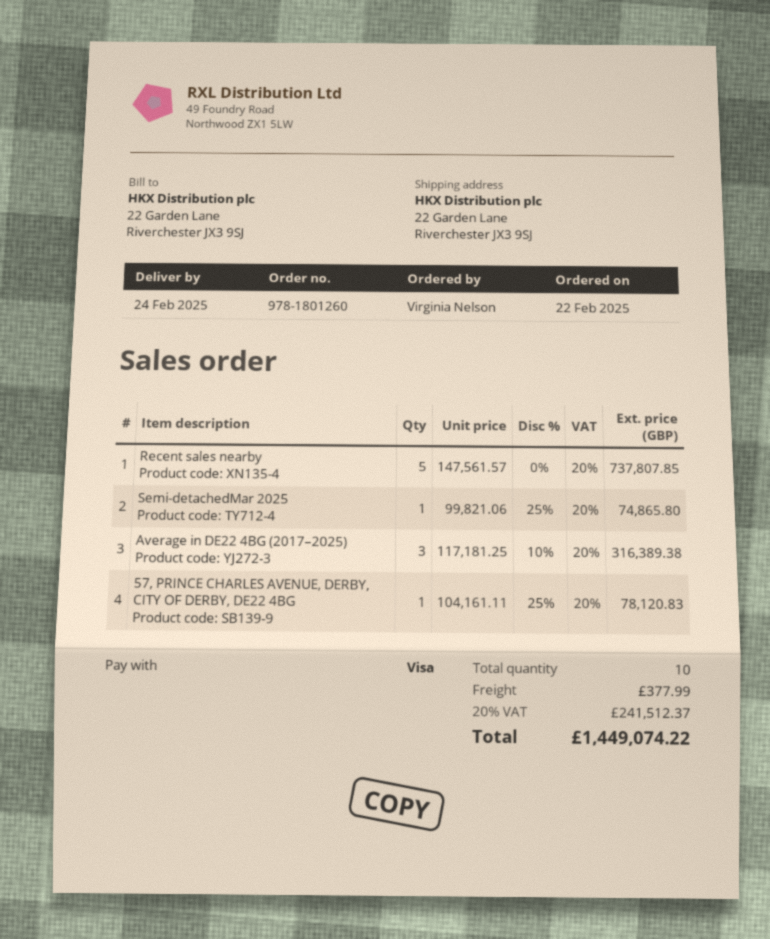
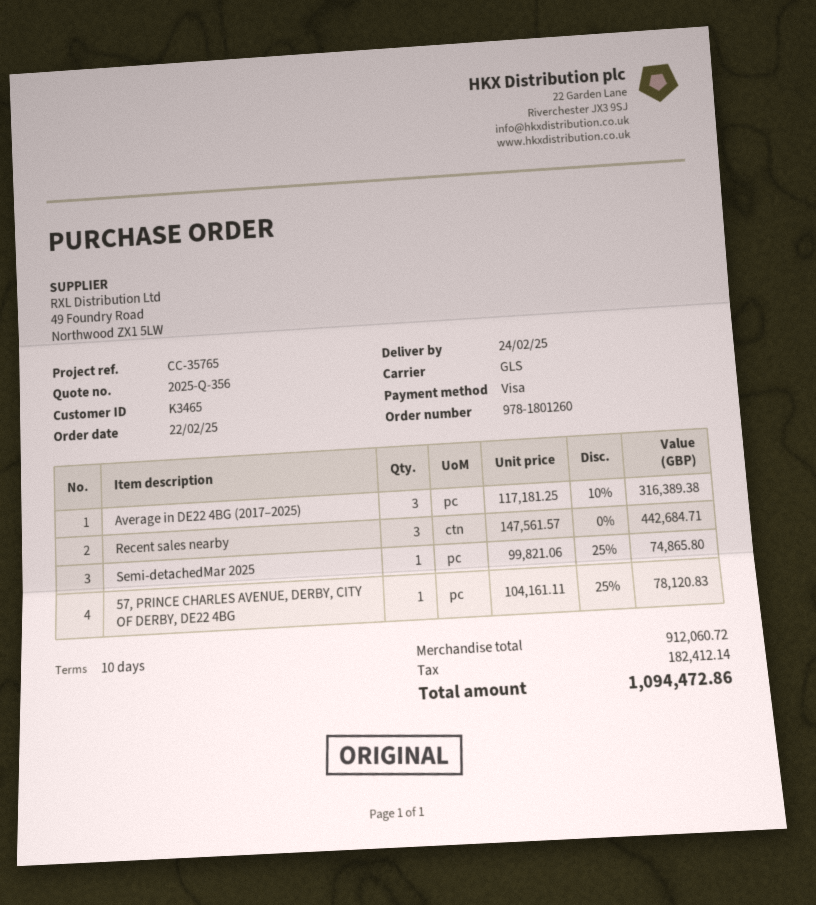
Recent sales nearby: 5 x 147561.57 = 737807.85 -> 3 x 147561.57 = 442684.71
shipping: 377.99 -> none
tax: 241512.37 -> 182412.14
total: 1449074.22 -> 1094472.86

